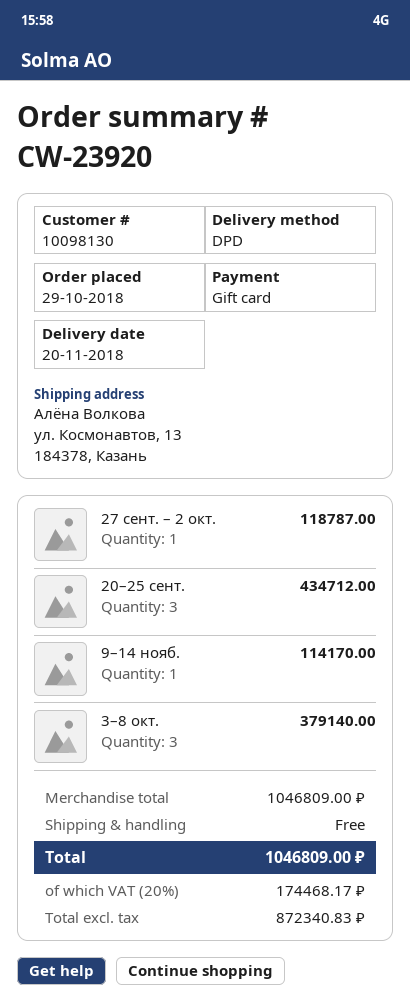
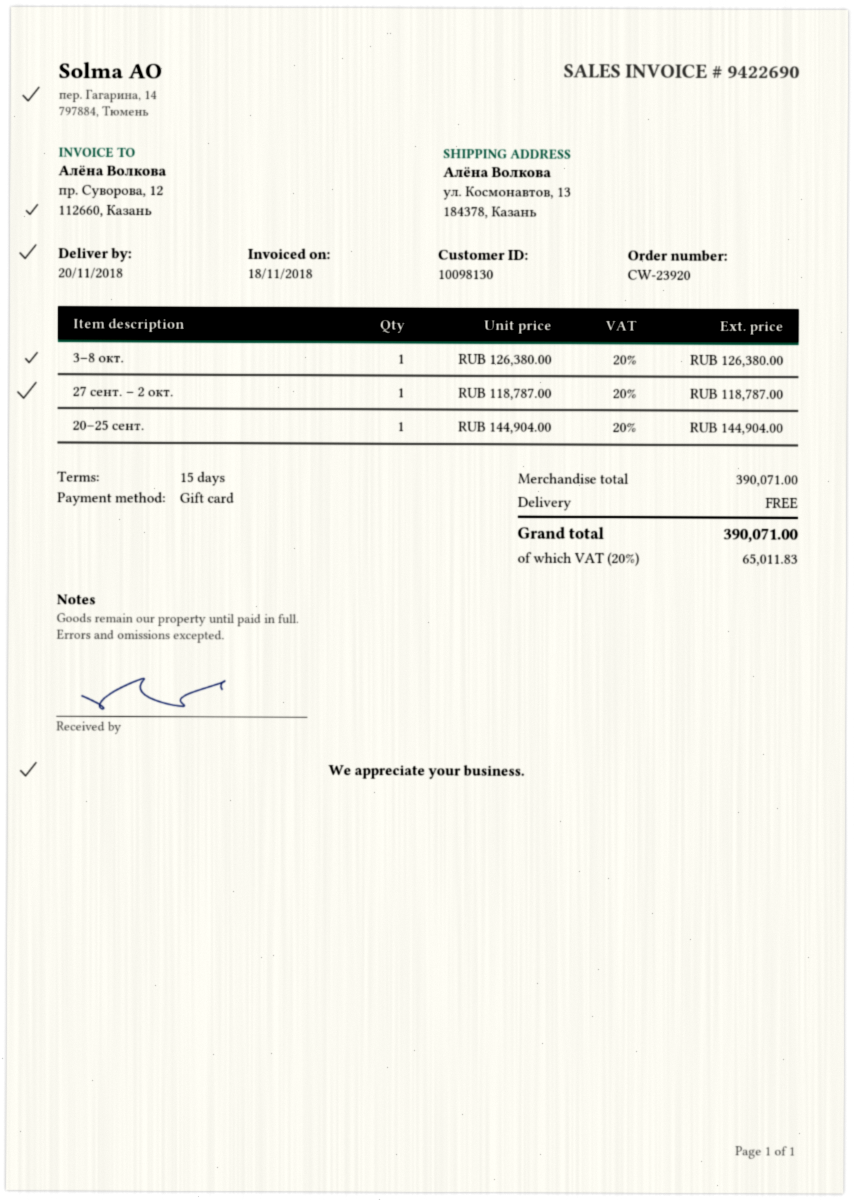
20–25 сент.: 3 for 434712.00 -> 1 for 144904.00
9–14 нояб.: 1 for 114170.00 -> none
3–8 окт.: 3 for 379140.00 -> 1 for 126380.00
subtotal: 1046809.00 -> 390071.00
tax: 20% = 174468.17 -> 20% = 65011.83
total: 1046809.00 -> 390071.00

